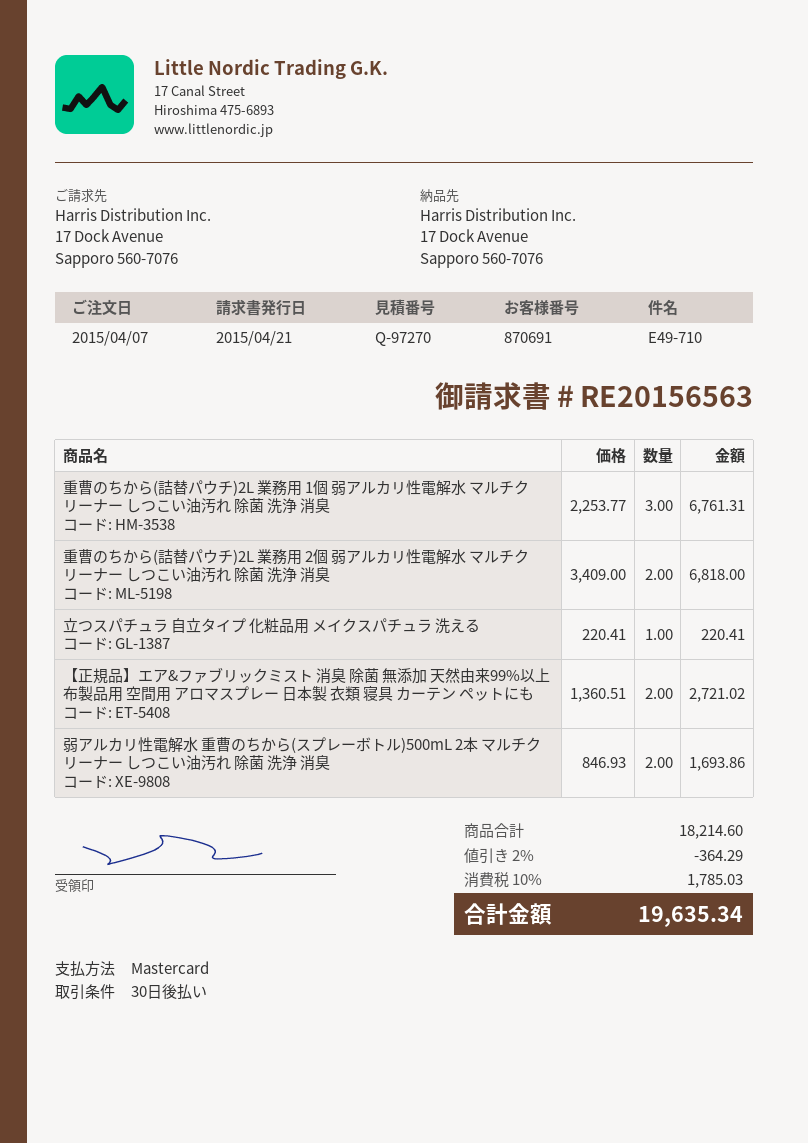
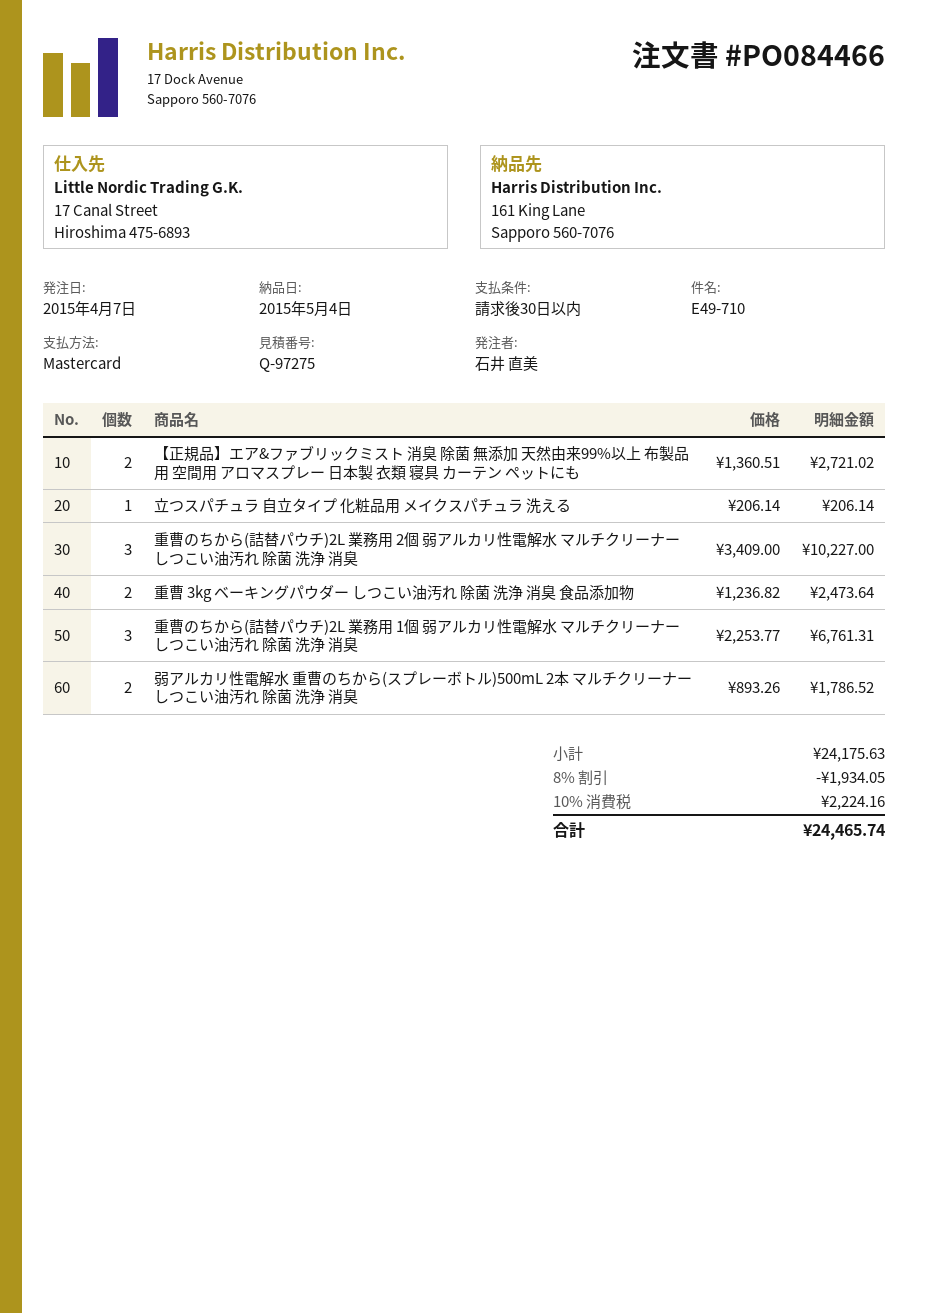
quote number: Q-97270 -> Q-97275
ship to: 17 Dock Avenue, Sapporo 560-7076 -> 161 King Lane, Sapporo 560-7076
重曹のちから(詰替パウチ)2L 業務用 2個 弱アルカリ性電解水 マルチクリーナー しつこい油汚れ 除菌 洗浄 消臭: 2 x 3409.00 = 6818.00 -> 3 x 3409.00 = 10227.00
立つスパチュラ 自立タイプ 化粧品用 メイクスパチュラ 洗える: 1 x 220.41 = 220.41 -> 1 x 206.14 = 206.14
弱アルカリ性電解水 重曹のちから(スプレーボトル)500mL 2本 マルチクリーナー しつこい油汚れ 除菌 洗浄 消臭: 2 x 846.93 = 1693.86 -> 2 x 893.26 = 1786.52
重曹 3kg ベーキングパウダー しつこい油汚れ 除菌 洗浄 消臭 食品添加物: none -> 2 x 1236.82 = 2473.64
subtotal: 18214.60 -> 24175.63
discount: 2% = 364.29 -> 8% = 1934.05
tax: 10% = 1785.03 -> 10% = 2224.16
total: 19635.34 -> 24465.74

